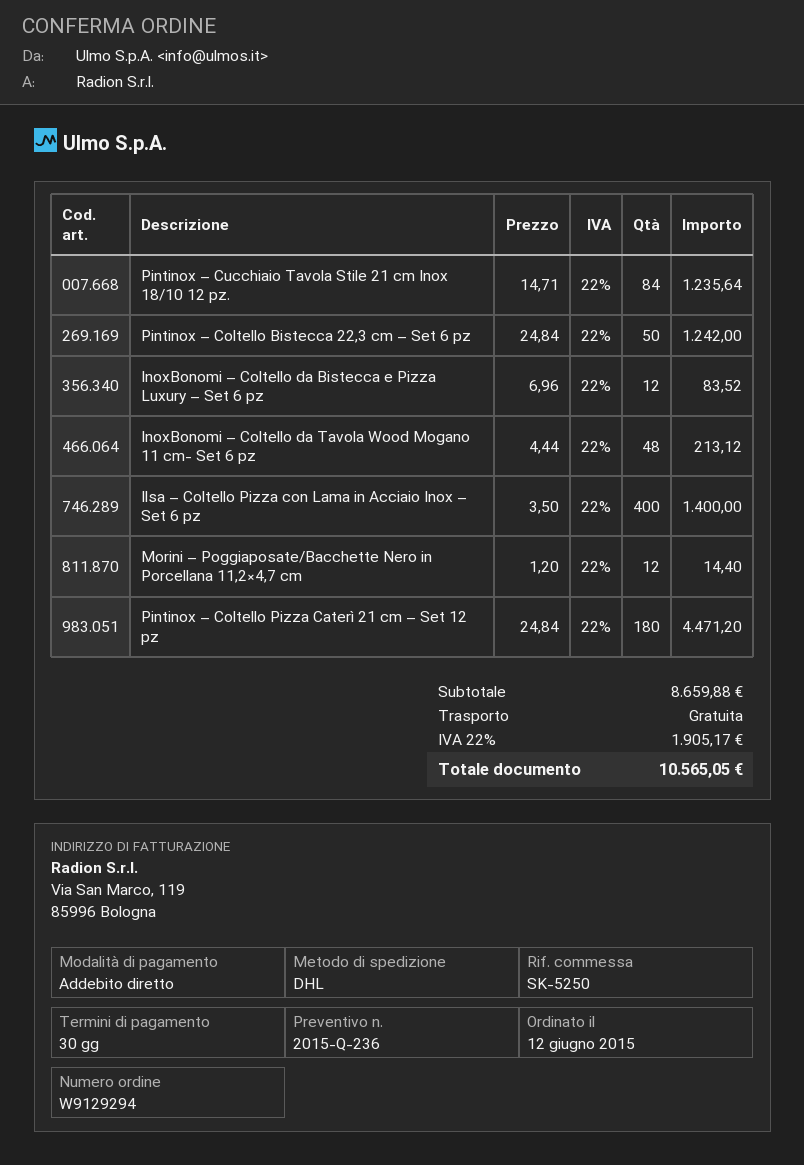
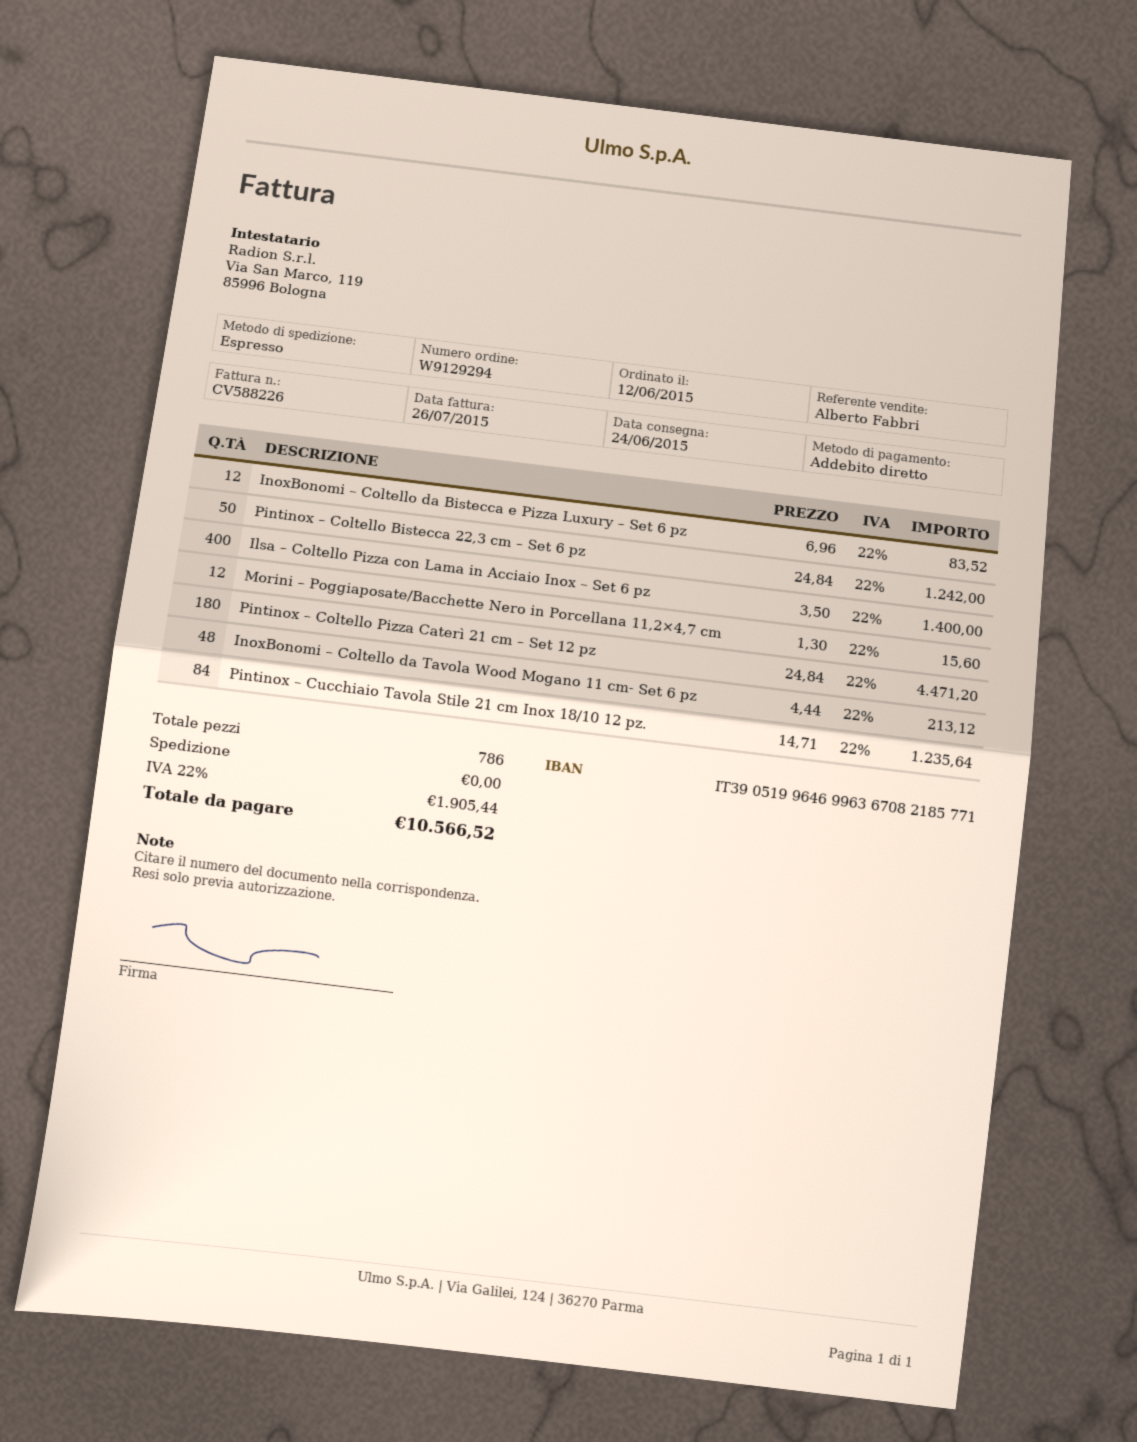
shipping method: DHL -> express
Morini – Poggiaposate/Bacchette Nero in Porcellana 11,2×4,7 cm: 12 x 1.20 = 14.40 -> 12 x 1.30 = 15.60
tax: 22% = 1905.17 -> 22% = 1905.44
total: 10565.05 -> 10566.52

